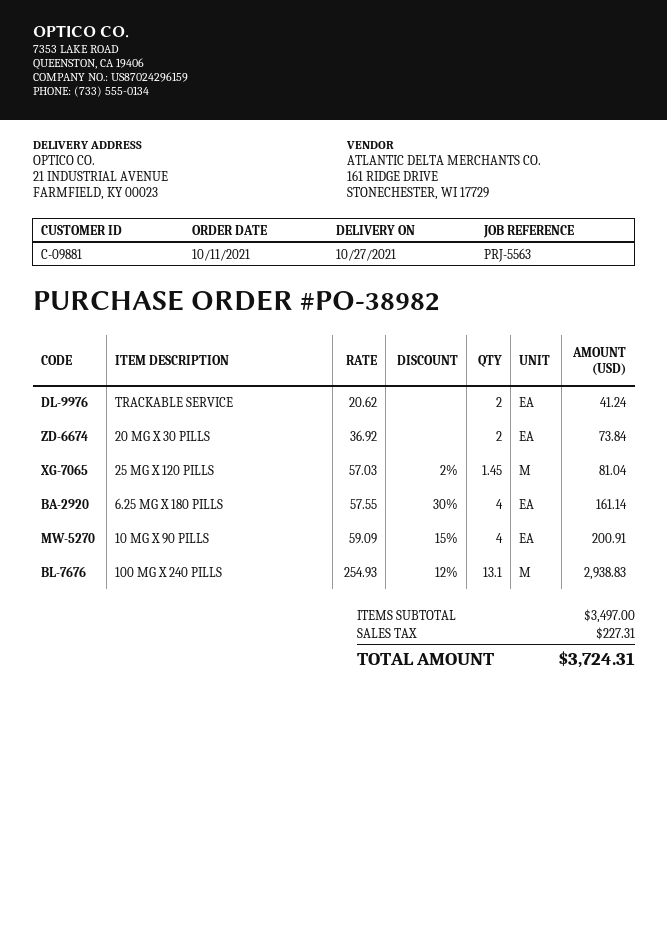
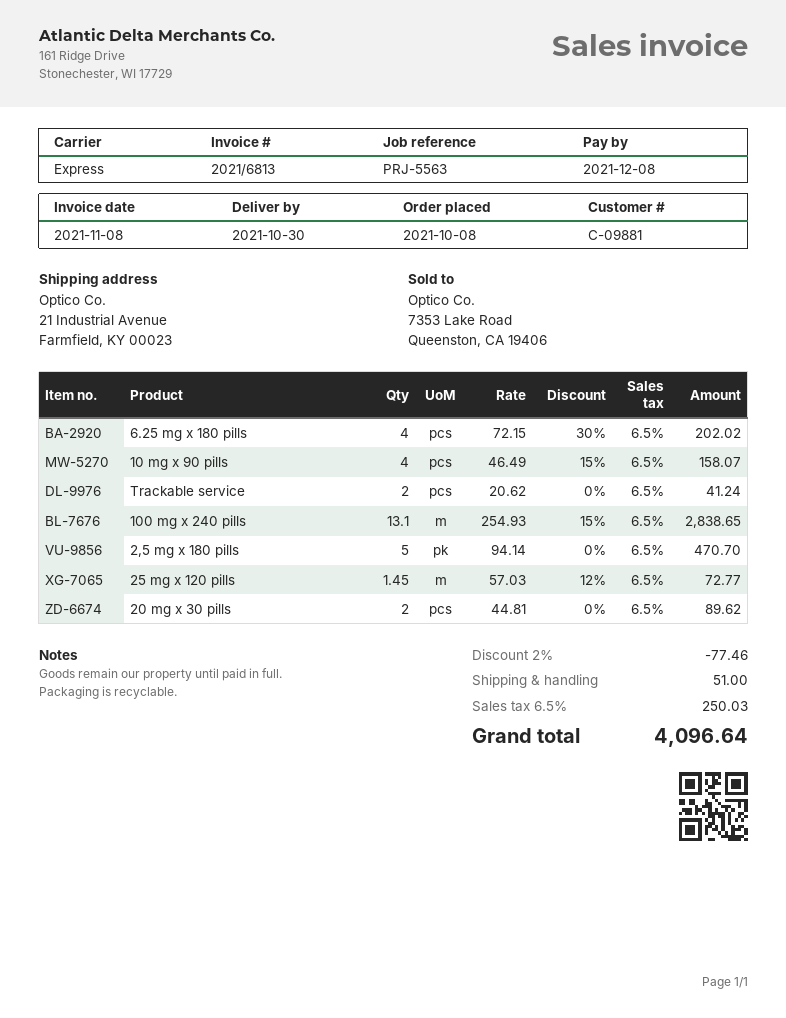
order date: 2021-10-11 -> 2021-10-08
delivery date: 2021-10-27 -> 2021-10-30
20 MG X 30 PILLS: 2 x 36.92 = 73.84 -> 2 x 44.81 = 89.62
25 MG X 120 PILLS: 1.45 x 57.03 - 2% = 81.04 -> 1.45 x 57.03 - 12% = 72.77
6.25 MG X 180 PILLS: 4 x 57.55 - 30% = 161.14 -> 4 x 72.15 - 30% = 202.02
10 MG X 90 PILLS: 4 x 59.09 - 15% = 200.91 -> 4 x 46.49 - 15% = 158.07
100 MG X 240 PILLS: 13.1 x 254.93 - 12% = 2938.83 -> 13.1 x 254.93 - 15% = 2838.65
2,5 mg x 180 pills: none -> 5 x 94.14 = 470.70
discount: none -> 2% = 77.46
shipping: none -> 51.00
tax: 227.31 -> 250.03
total: 3724.31 -> 4096.64

